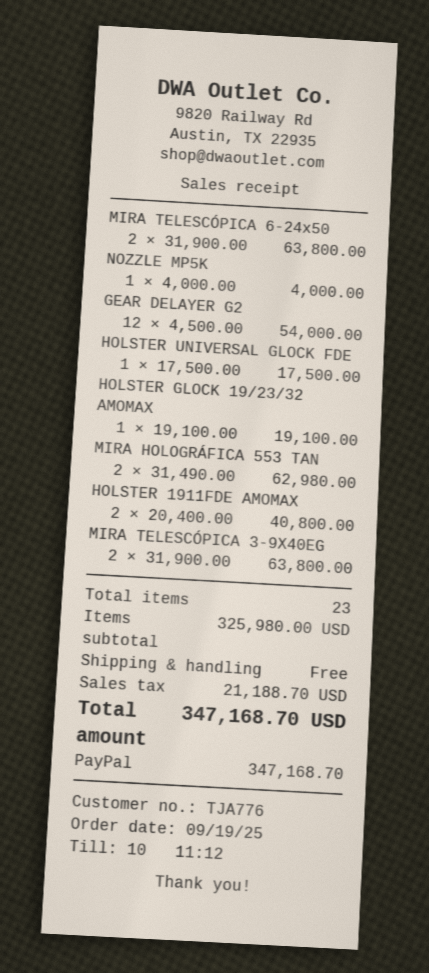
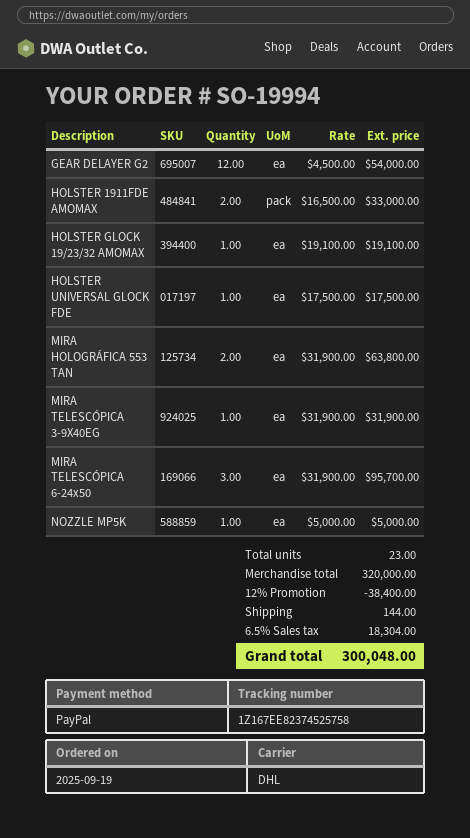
MIRA TELESCÓPICA 6-24x50: 2 x 31900.00 = 63800.00 -> 3 x 31900.00 = 95700.00
NOZZLE MP5K: 1 x 4000.00 = 4000.00 -> 1 x 5000.00 = 5000.00
MIRA HOLOGRÁFICA 553 TAN: 2 x 31490.00 = 62980.00 -> 2 x 31900.00 = 63800.00
HOLSTER 1911FDE AMOMAX: 2 x 20400.00 = 40800.00 -> 2 x 16500.00 = 33000.00
MIRA TELESCÓPICA 3-9X40EG: 2 x 31900.00 = 63800.00 -> 1 x 31900.00 = 31900.00
subtotal: 325980.00 -> 320000.00
discount: none -> 12% = 38400.00
shipping: 0.00 -> 144.00
tax: 21188.70 -> 18304.00
total: 347168.70 -> 300048.00

